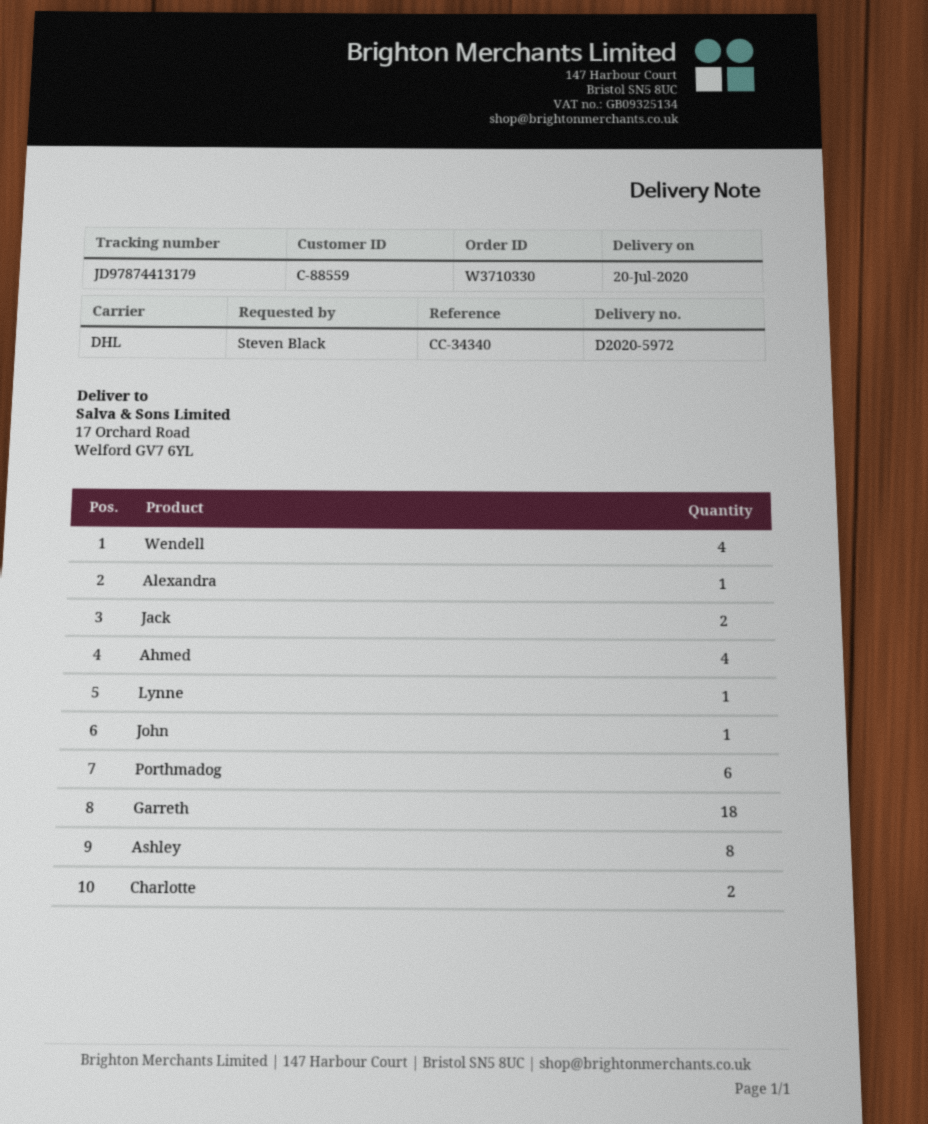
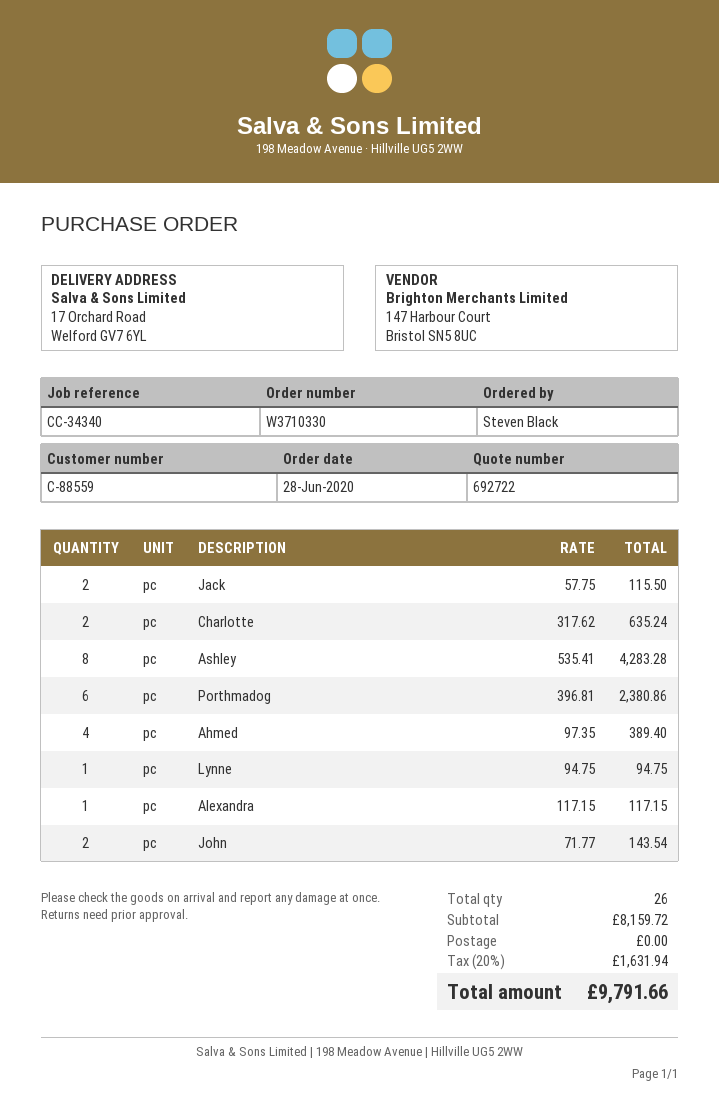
Wendell: 4 -> none
John: 1 -> 2
Garreth: 18 -> none

